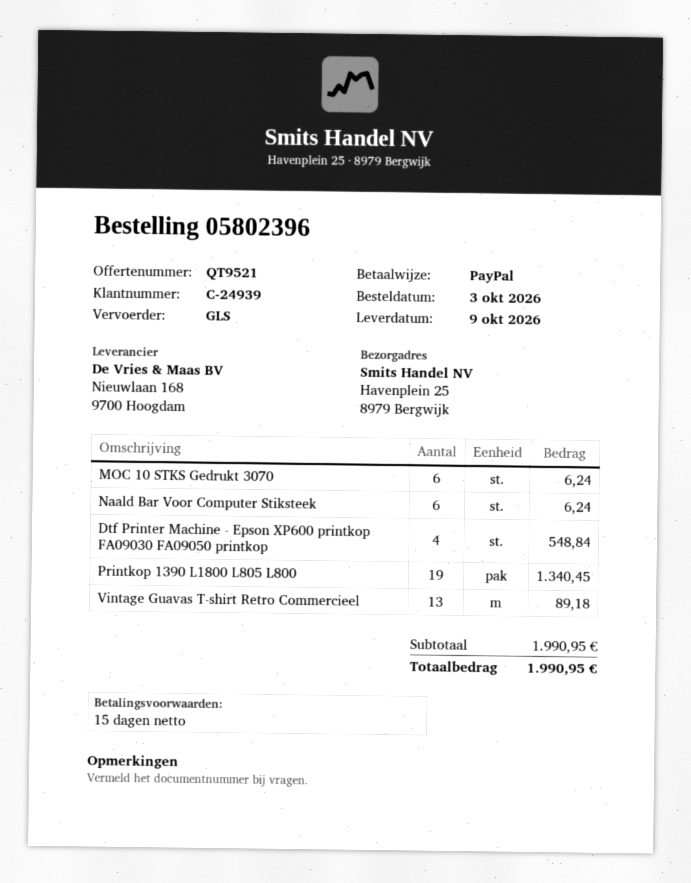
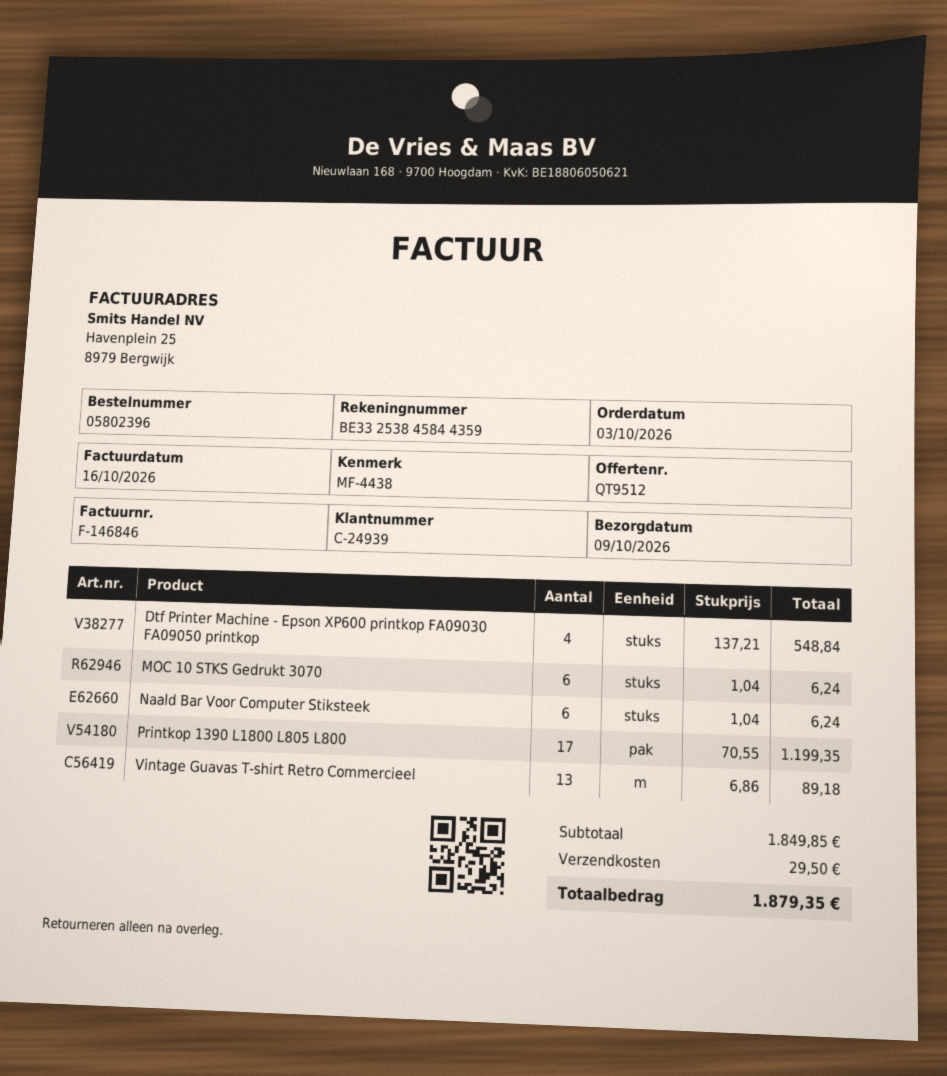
quote number: QT9521 -> QT9512
Printkop 1390 L1800 L805 L800: 19 for 1340.45 -> 17 for 1199.35
subtotal: 1990.95 -> 1849.85
shipping: none -> 29.50
total: 1990.95 -> 1879.35

